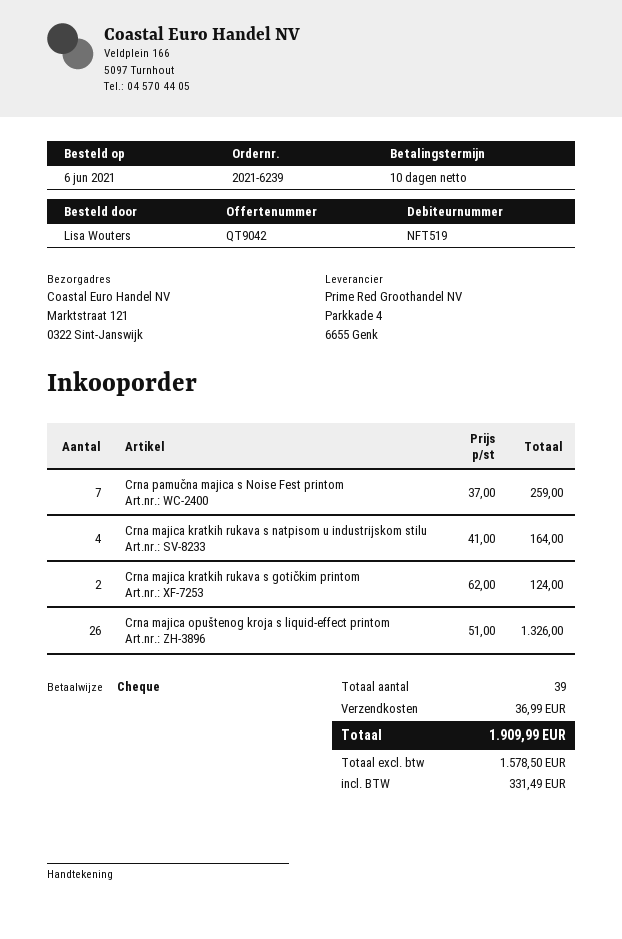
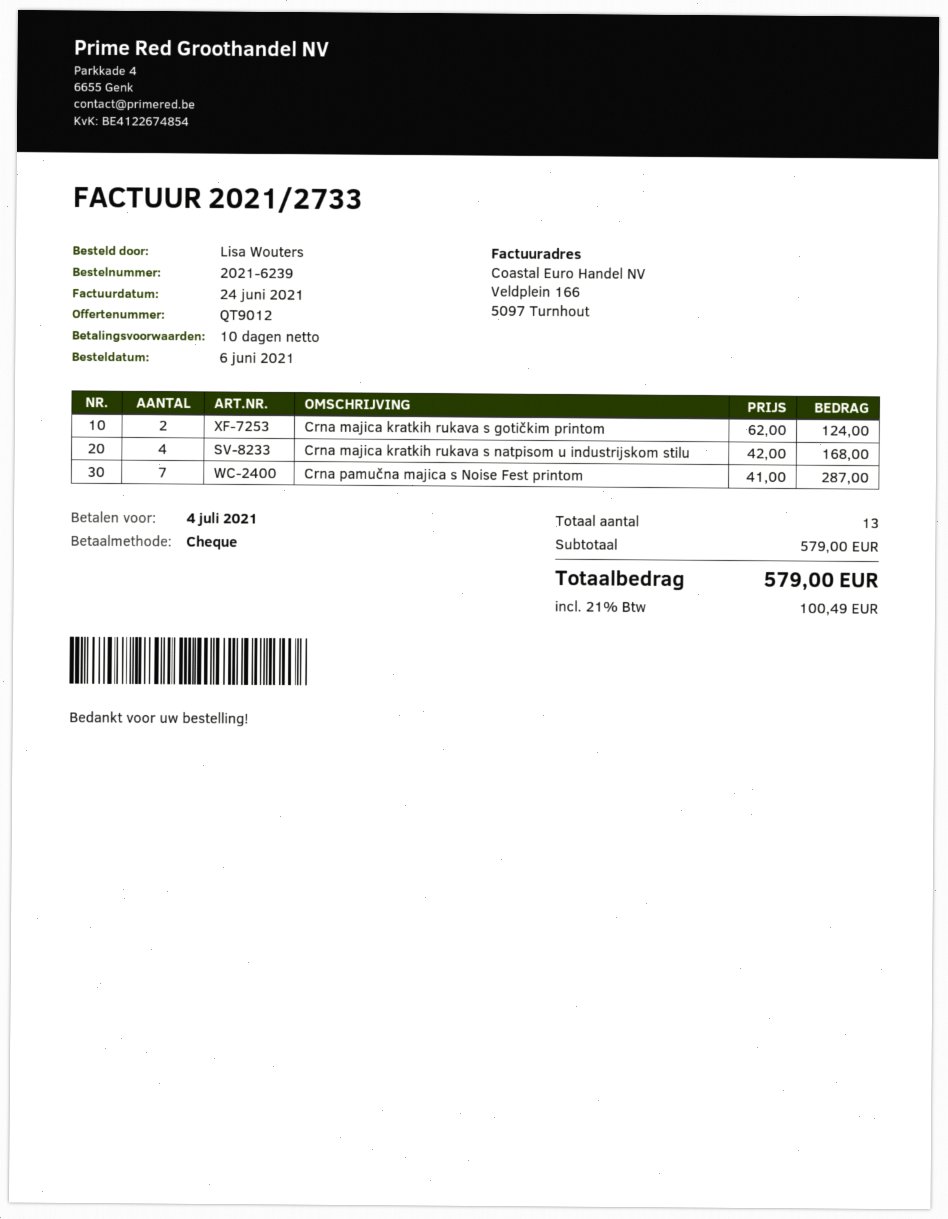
quote number: QT9042 -> QT9012
Crna pamučna majica s Noise Fest printom: 7 x 37.00 = 259.00 -> 7 x 41.00 = 287.00
Crna majica kratkih rukava s natpisom u industrijskom stilu: 4 x 41.00 = 164.00 -> 4 x 42.00 = 168.00
Crna majica opuštenog kroja s liquid-effect printom: 26 x 51.00 = 1326.00 -> none
total quantity: 39 -> 13
shipping: 36.99 -> none
tax: 331.49 -> 100.49
total: 1909.99 -> 579.00

